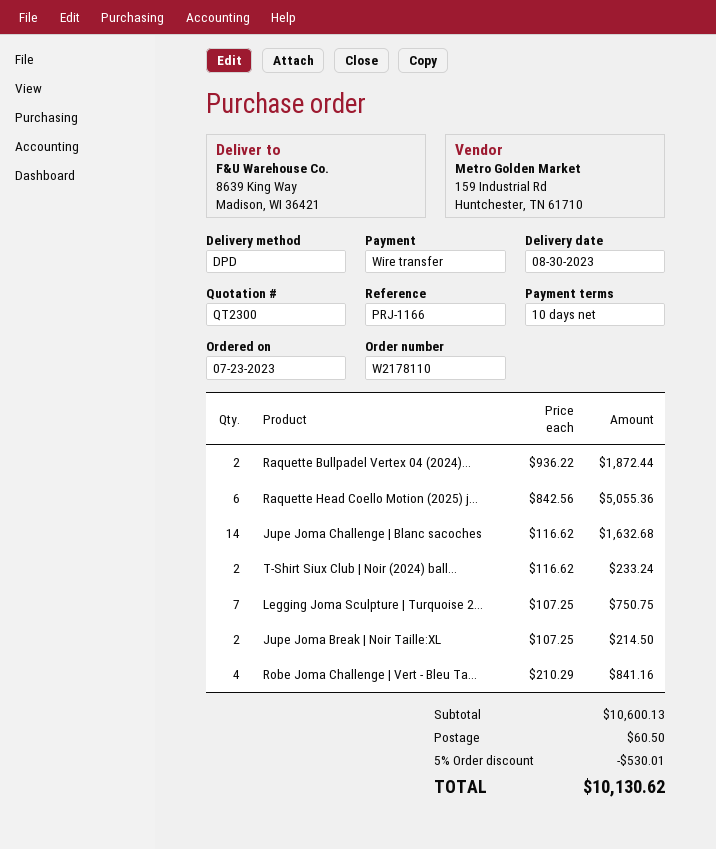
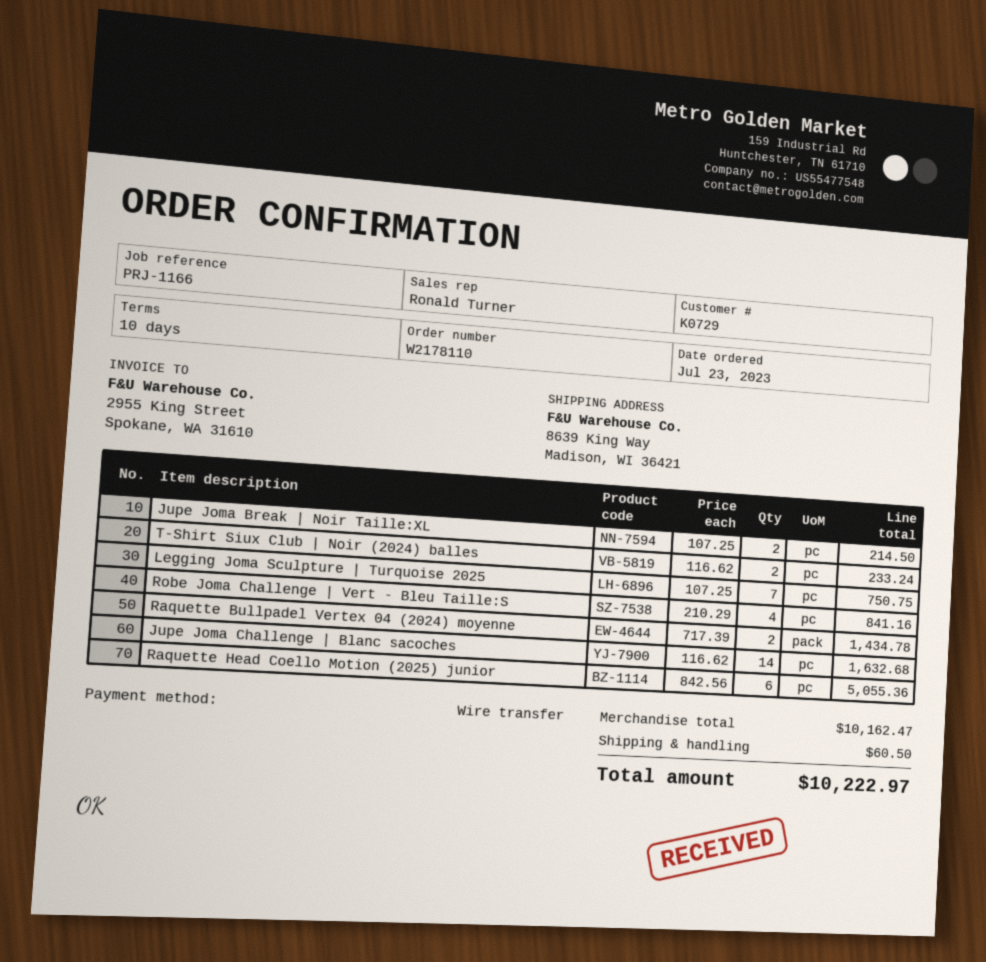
Raquette Bullpadel Vertex 04 (2024)...: 2 x 936.22 = 1872.44 -> 2 x 717.39 = 1434.78
subtotal: 10600.13 -> 10162.47
discount: 5% = 530.01 -> none
total: 10130.62 -> 10222.97

